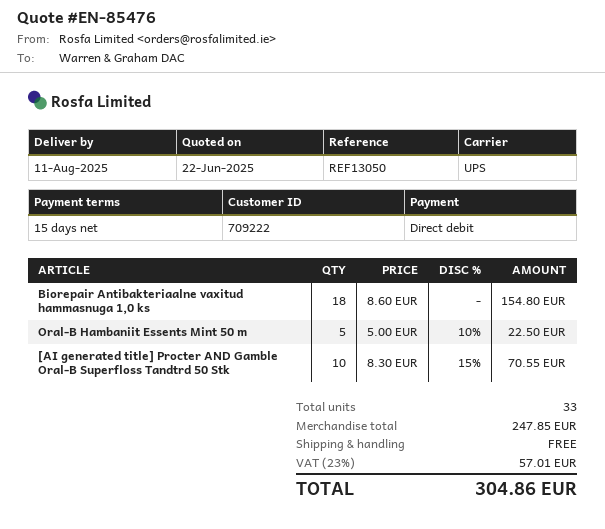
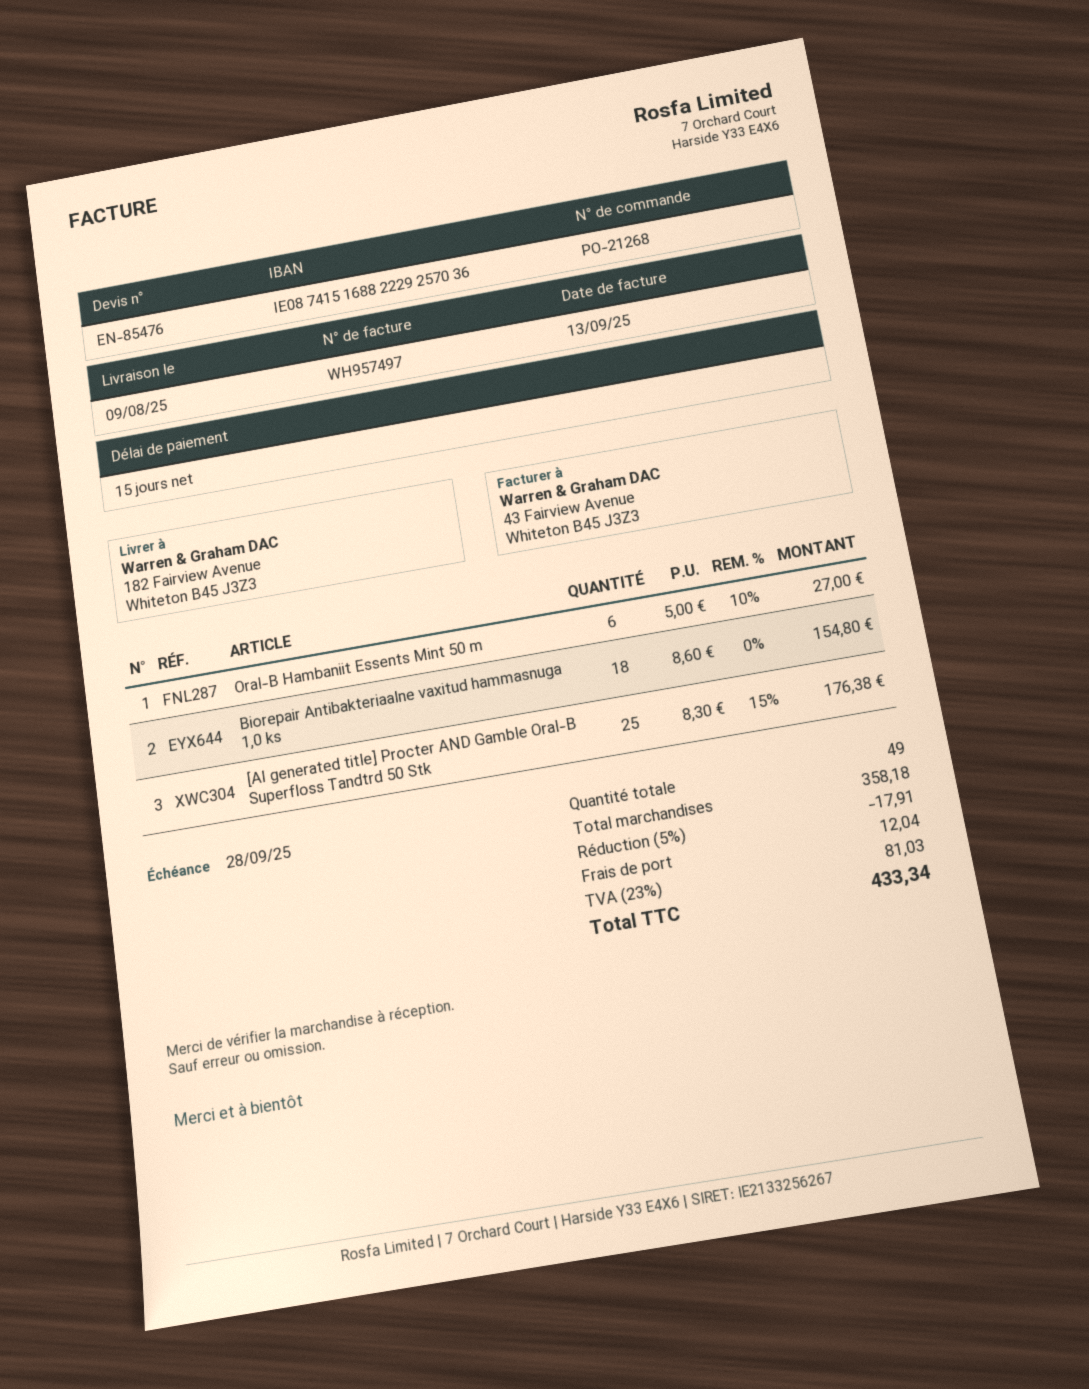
delivery date: 2025-08-11 -> 2025-08-09
Oral-B Hambaniit Essents Mint 50 m: 5 x 5.00 - 10% = 22.50 -> 6 x 5.00 - 10% = 27.00
[AI generated title] Procter AND Gamble Oral-B Superfloss Tandtrd 50 Stk: 10 x 8.30 - 15% = 70.55 -> 25 x 8.30 - 15% = 176.38
total quantity: 33 -> 49
subtotal: 247.85 -> 358.18
discount: none -> 5% = 17.91
shipping: 0.00 -> 12.04
tax: 23% = 57.01 -> 23% = 81.03
total: 304.86 -> 433.34

